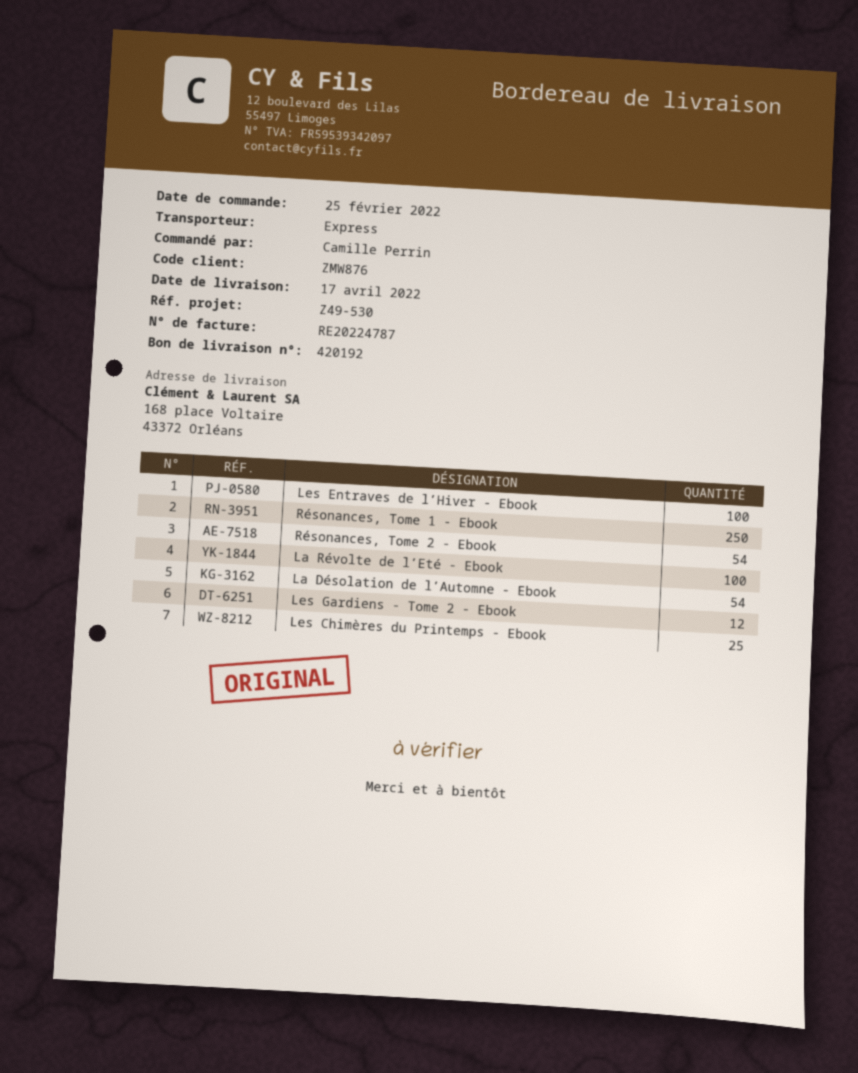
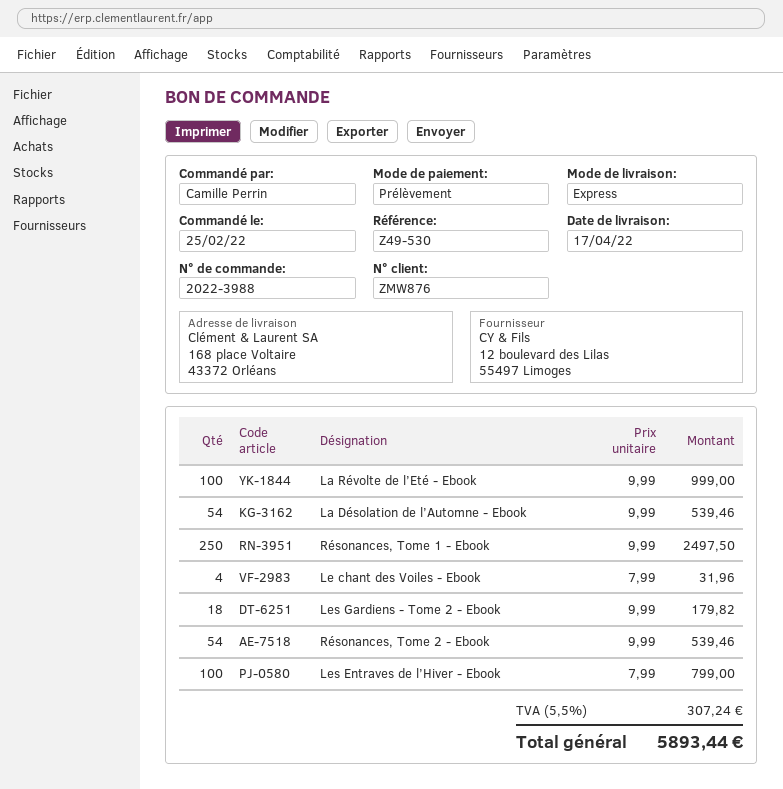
Les Gardiens - Tome 2 - Ebook: 12 -> 18
Les Chimères du Printemps - Ebook: 25 -> none
Le chant des Voiles - Ebook: none -> 4

